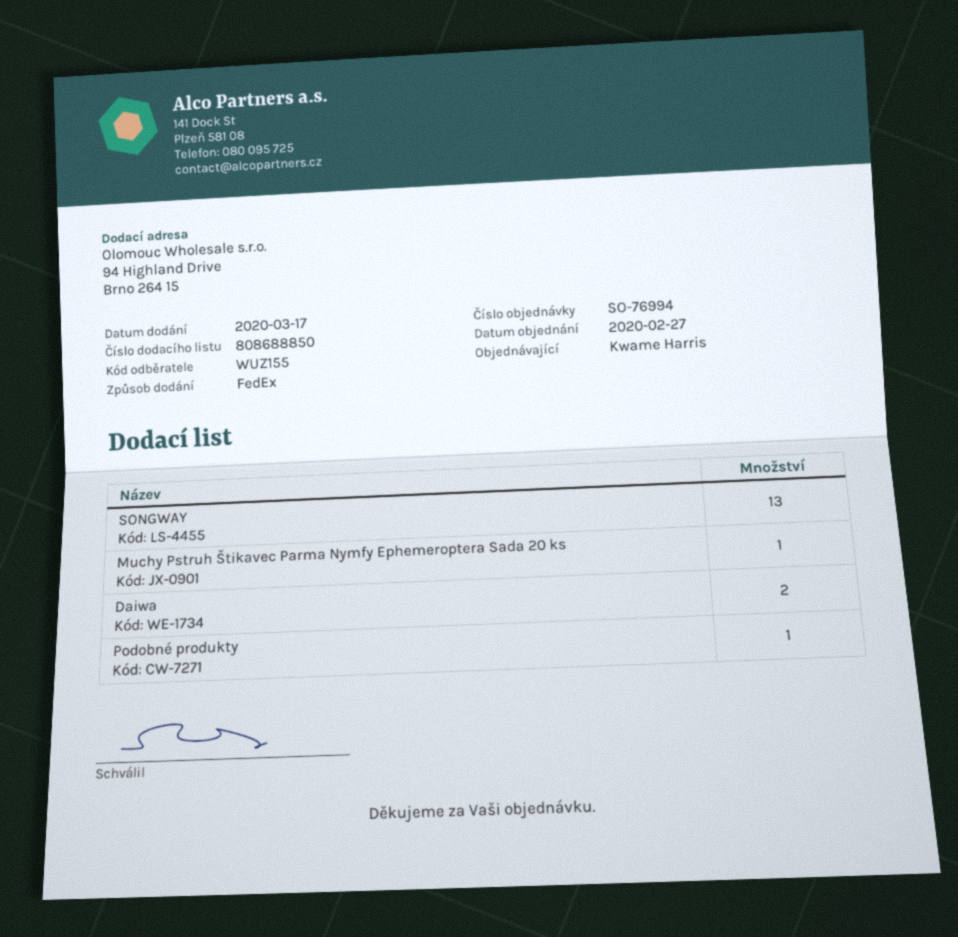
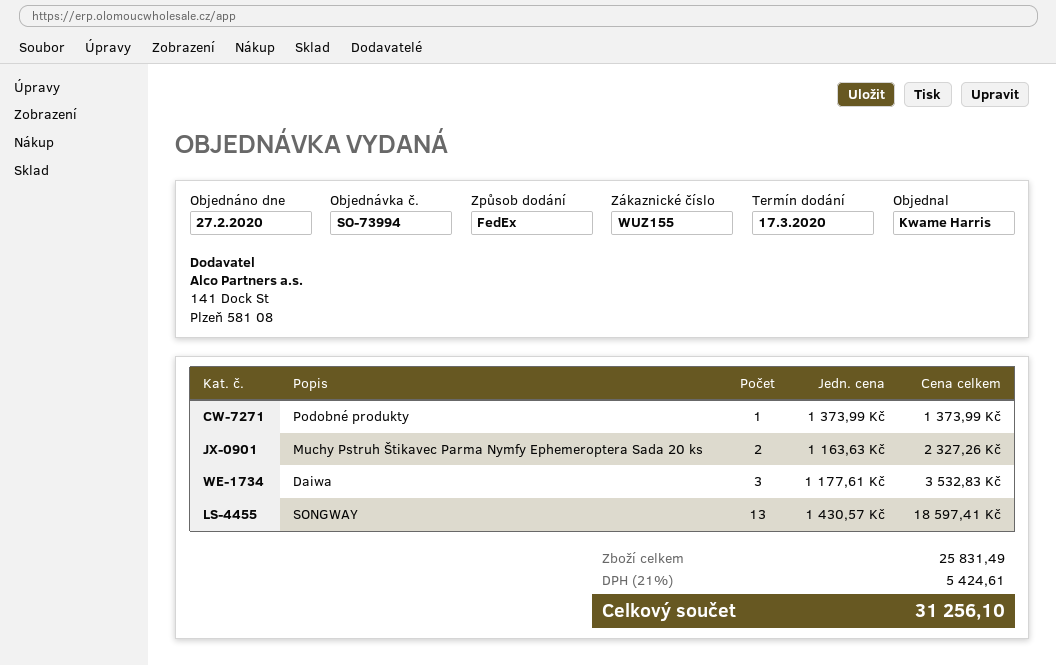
order number: SO-76994 -> SO-73994
Muchy Pstruh Štikavec Parma Nymfy Ephemeroptera Sada 20 ks: 1 -> 2
Daiwa: 2 -> 3

